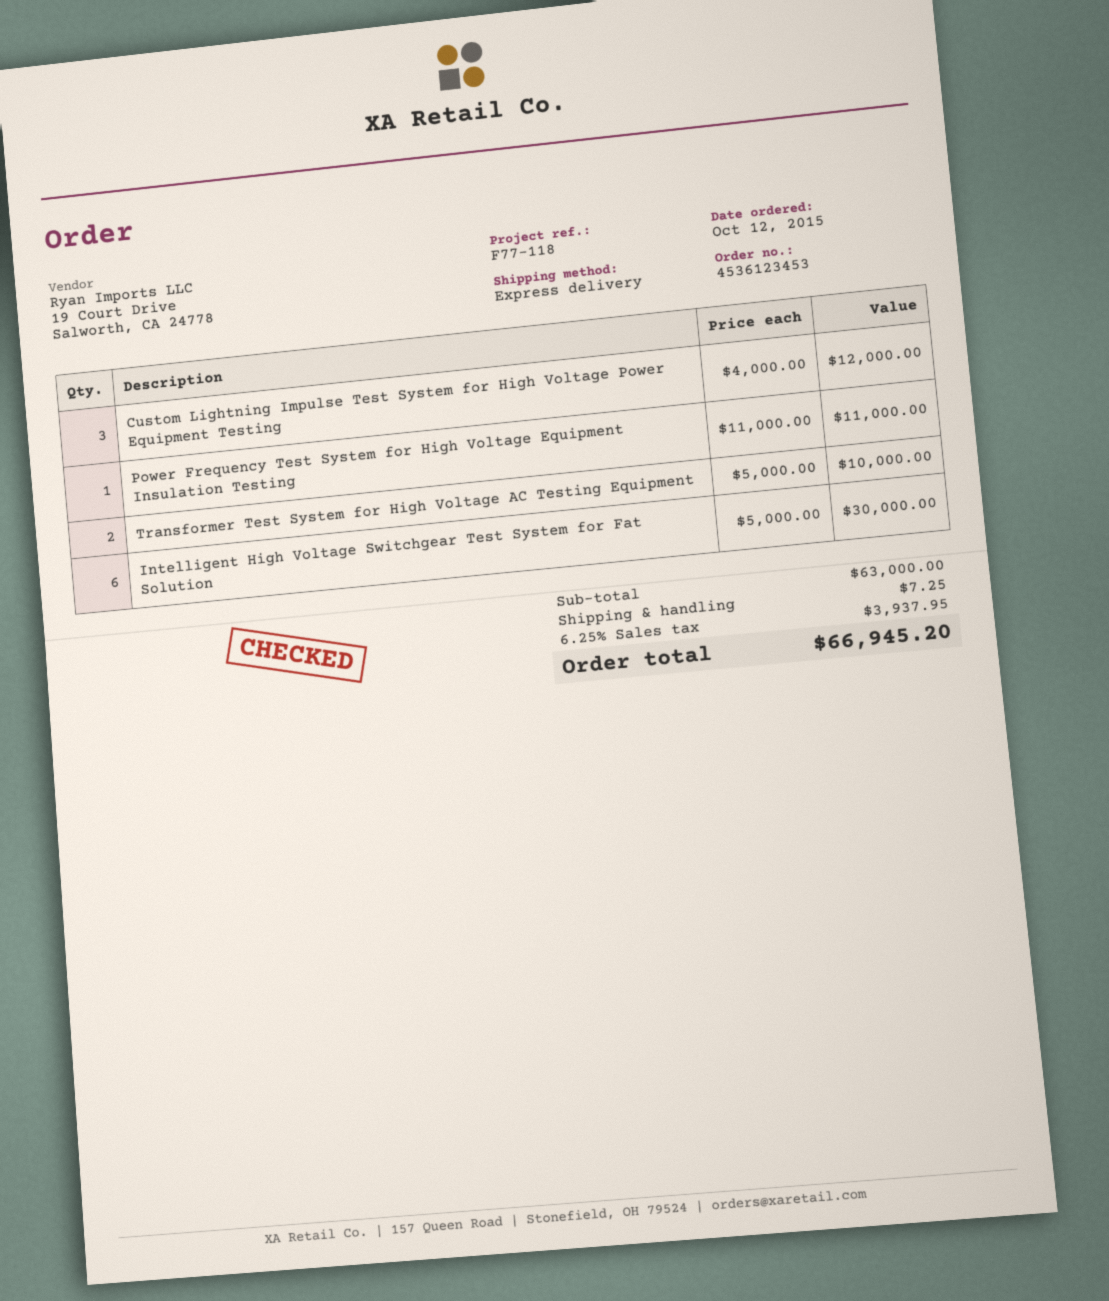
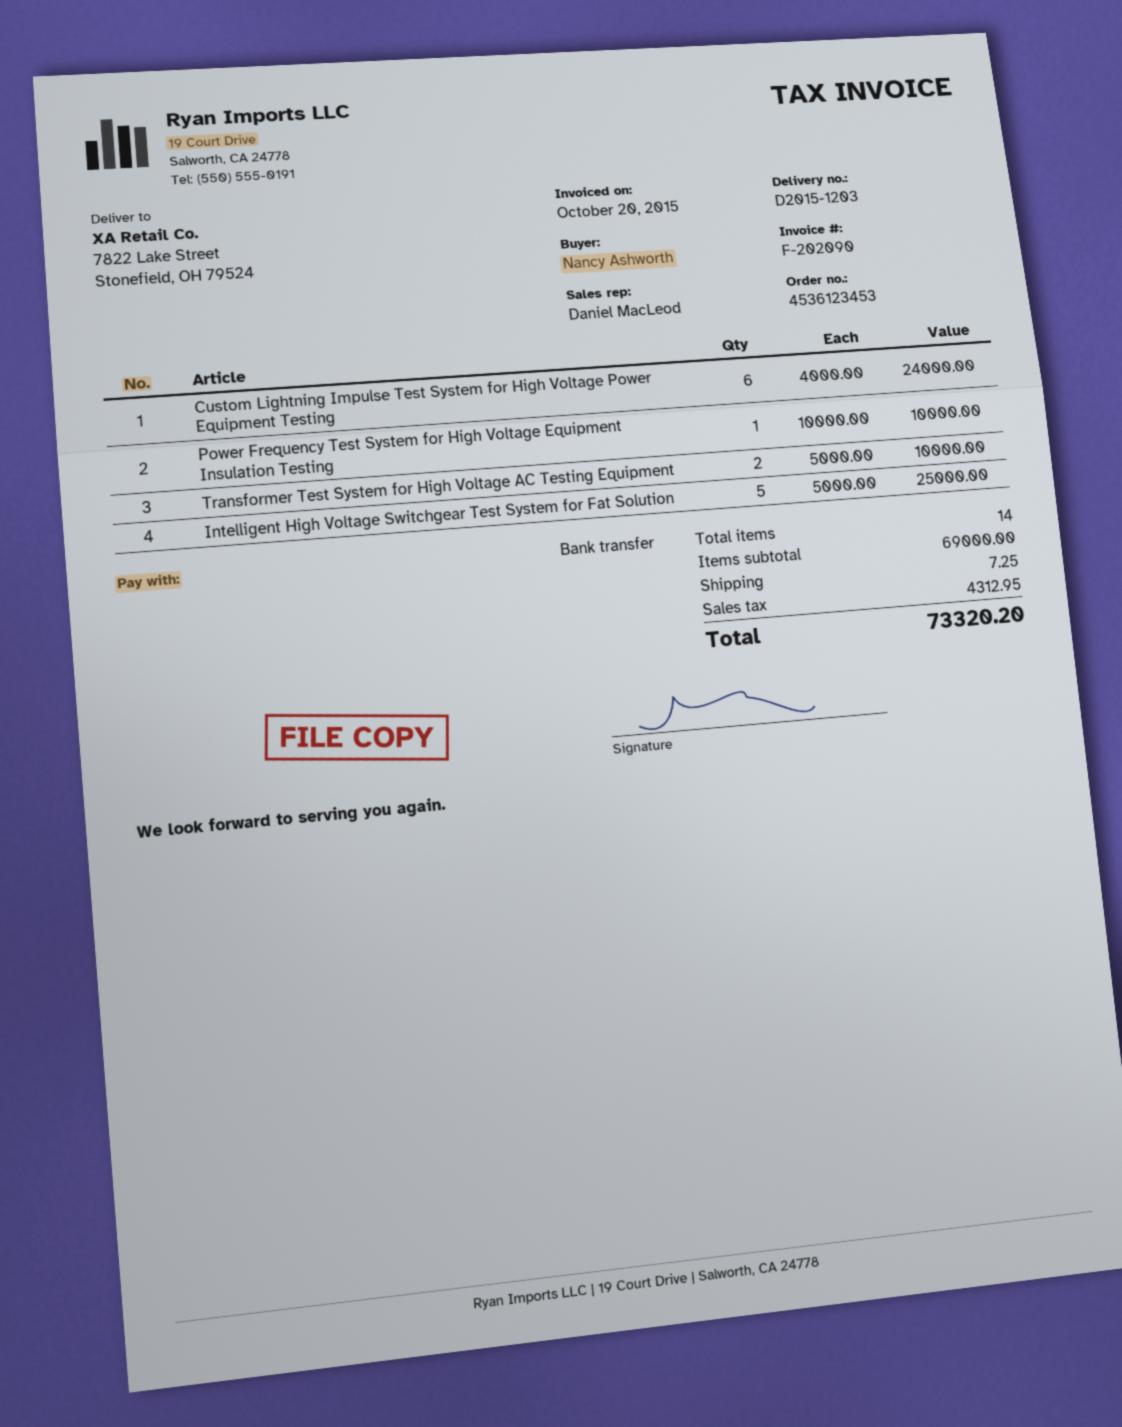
Custom Lightning Impulse Test System for High Voltage Power Equipment Testing: 3 x 4000.00 = 12000.00 -> 6 x 4000.00 = 24000.00
Power Frequency Test System for High Voltage Equipment Insulation Testing: 1 x 11000.00 = 11000.00 -> 1 x 10000.00 = 10000.00
Intelligent High Voltage Switchgear Test System for Fat Solution: 6 x 5000.00 = 30000.00 -> 5 x 5000.00 = 25000.00
subtotal: 63000.00 -> 69000.00
tax: 3937.95 -> 4312.95
total: 66945.20 -> 73320.20

